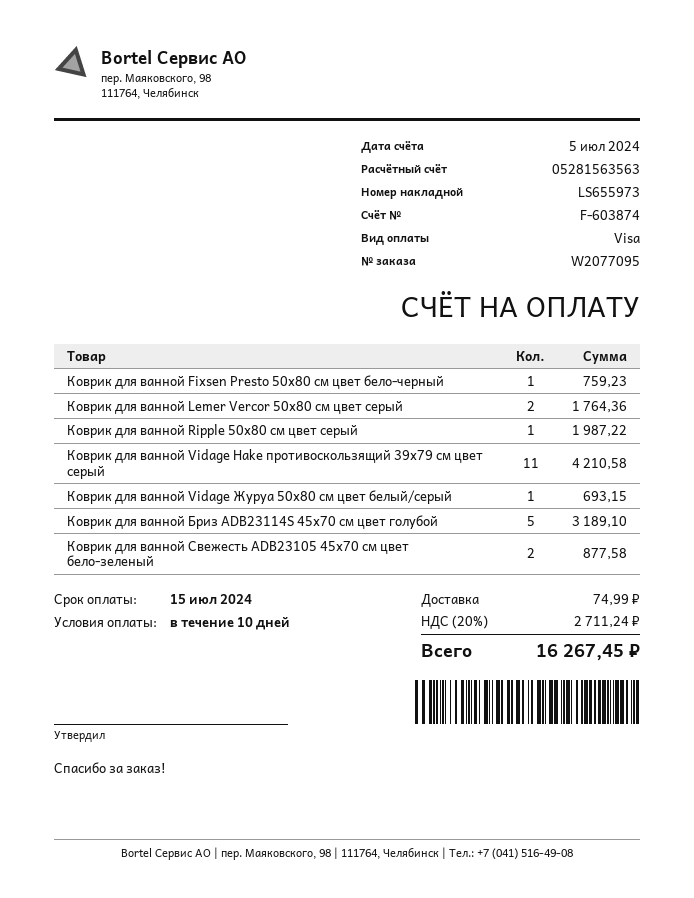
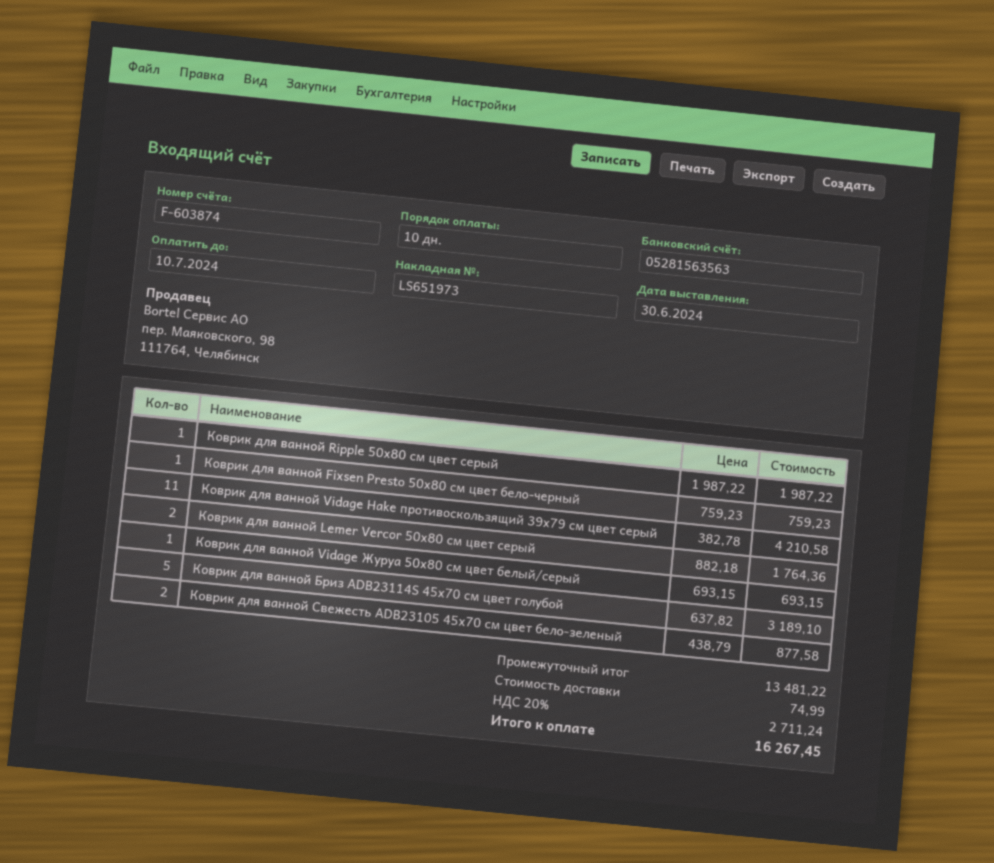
delivery note number: LS655973 -> LS651973
invoice date: 2024-07-05 -> 2024-06-30
due date: 2024-07-15 -> 2024-07-10

